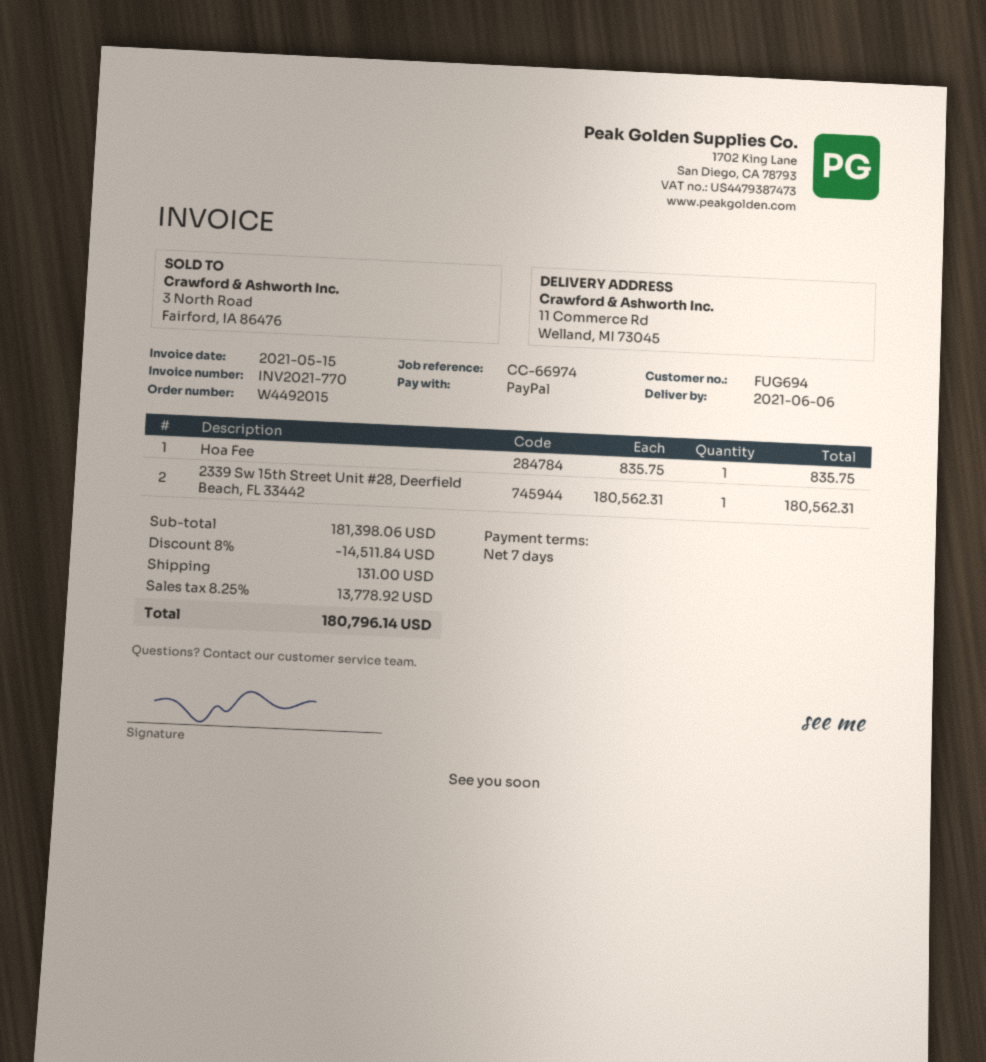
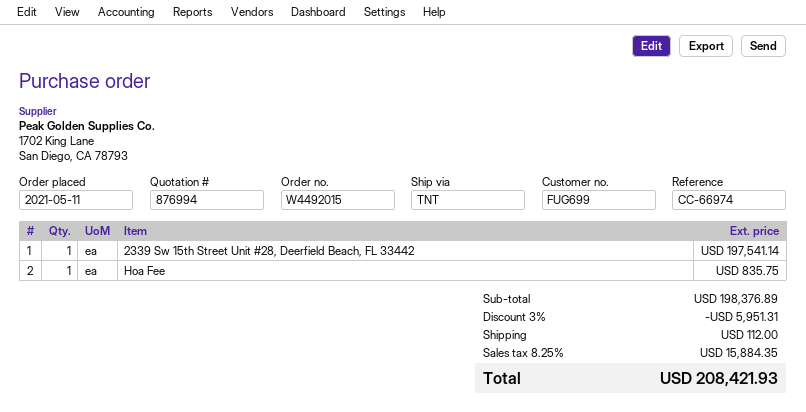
customer number: FUG694 -> FUG699
2339 Sw 15th Street Unit #28, Deerfield Beach, FL 33442: 1 for 180562.31 -> 1 for 197541.14
subtotal: 181398.06 -> 198376.89
discount: 8% = 14511.84 -> 3% = 5951.31
shipping: 131.00 -> 112.00
tax: 8.25% = 13778.92 -> 8.25% = 15884.35
total: 180796.14 -> 208421.93

